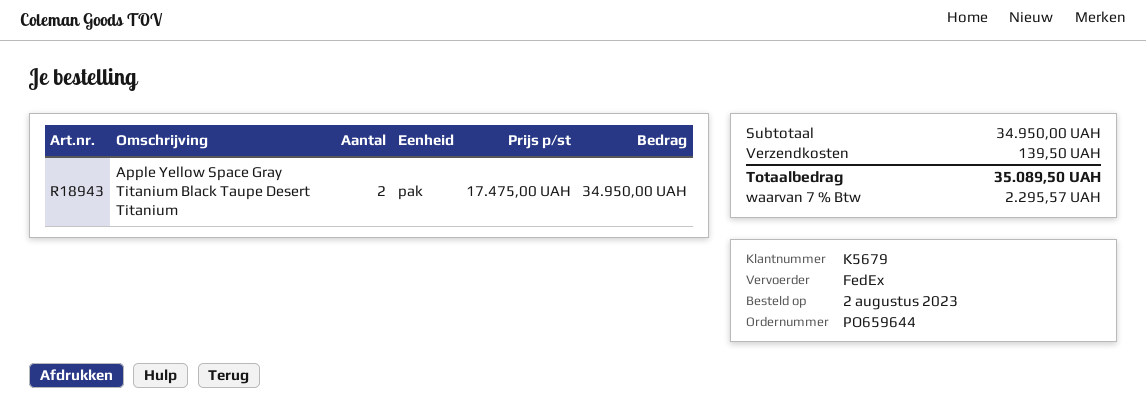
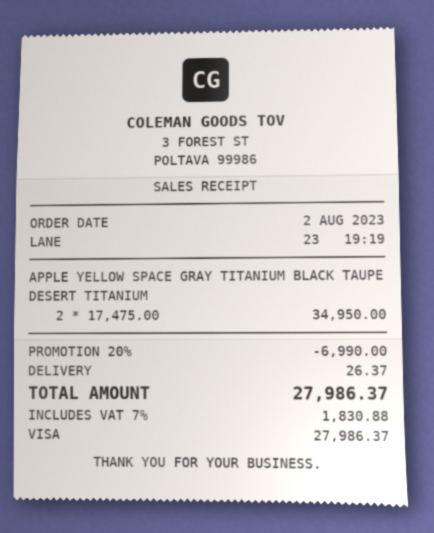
discount: none -> 20% = 6990.00
shipping: 139.50 -> 26.37
tax: 7% = 2295.57 -> 7% = 1830.88
total: 35089.50 -> 27986.37

